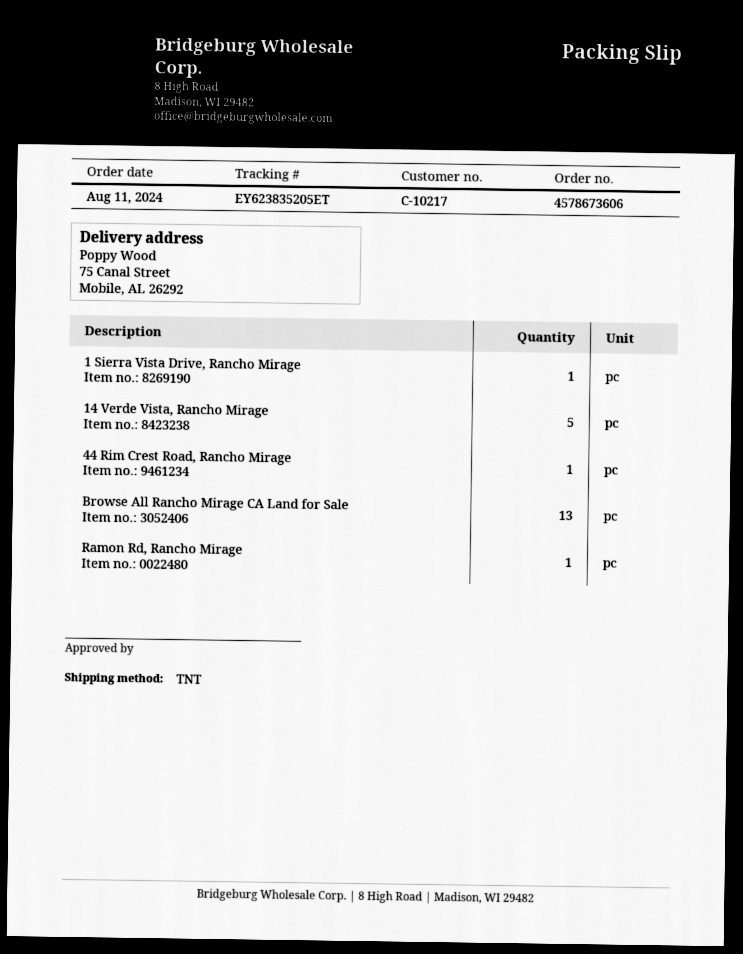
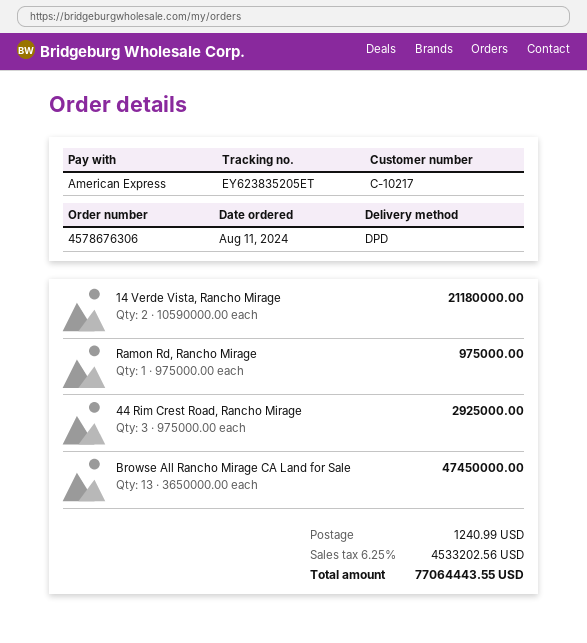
order number: 4578673606 -> 4578676306
shipping method: TNT -> DPD
1 Sierra Vista Drive, Rancho Mirage: 1 -> none
14 Verde Vista, Rancho Mirage: 5 -> 2
44 Rim Crest Road, Rancho Mirage: 1 -> 3

